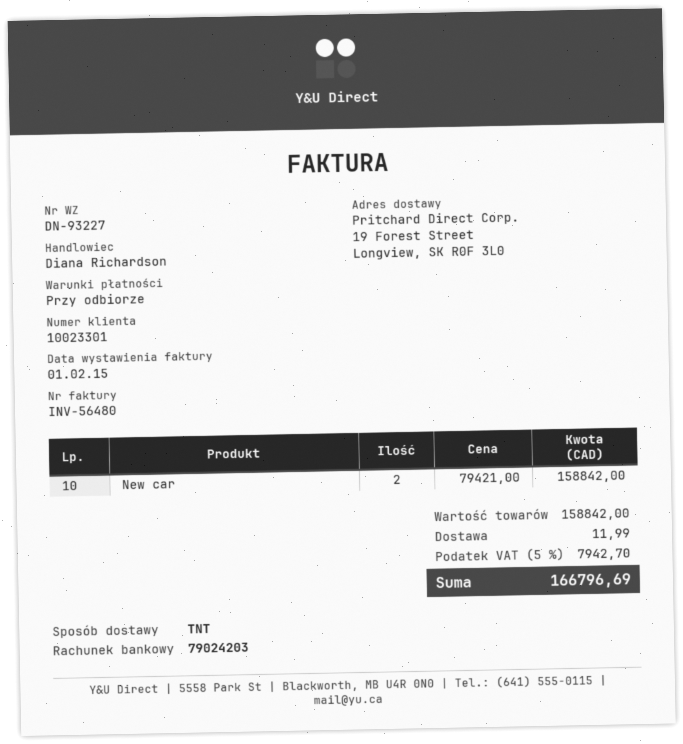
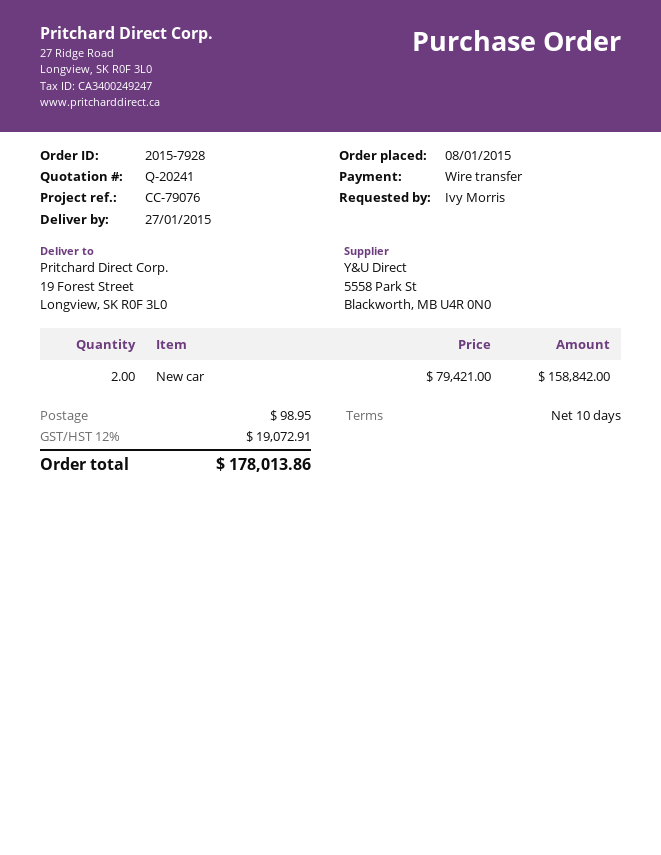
payment terms: on receipt -> 10 days
shipping: 11.99 -> 98.95
tax: 5% = 7942.70 -> 12% = 19072.91
total: 166796.69 -> 178013.86

